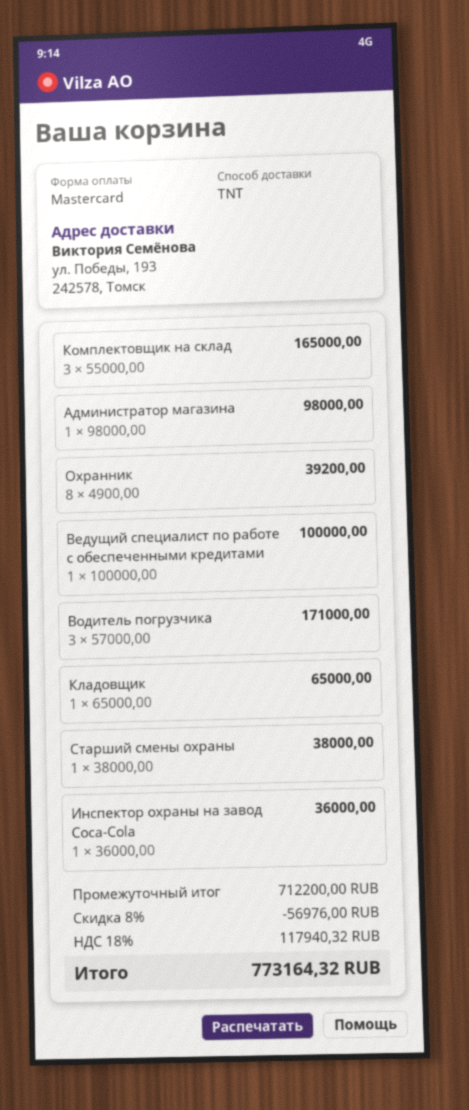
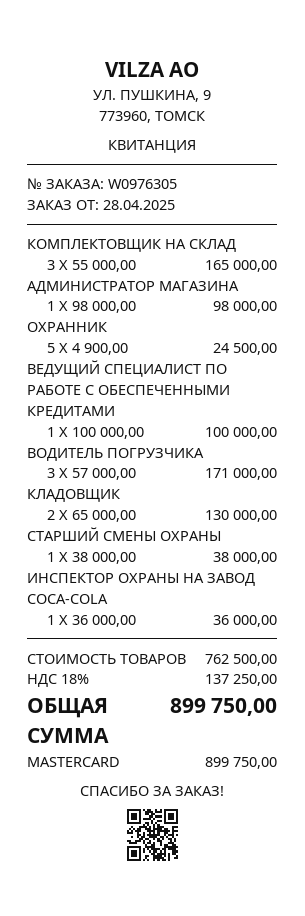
Охранник: 8 x 4900.00 = 39200.00 -> 5 x 4900.00 = 24500.00
Кладовщик: 1 x 65000.00 = 65000.00 -> 2 x 65000.00 = 130000.00
subtotal: 712200.00 -> 762500.00
discount: 8% = 56976.00 -> none
tax: 18% = 117940.32 -> 18% = 137250.00
total: 773164.32 -> 899750.00

